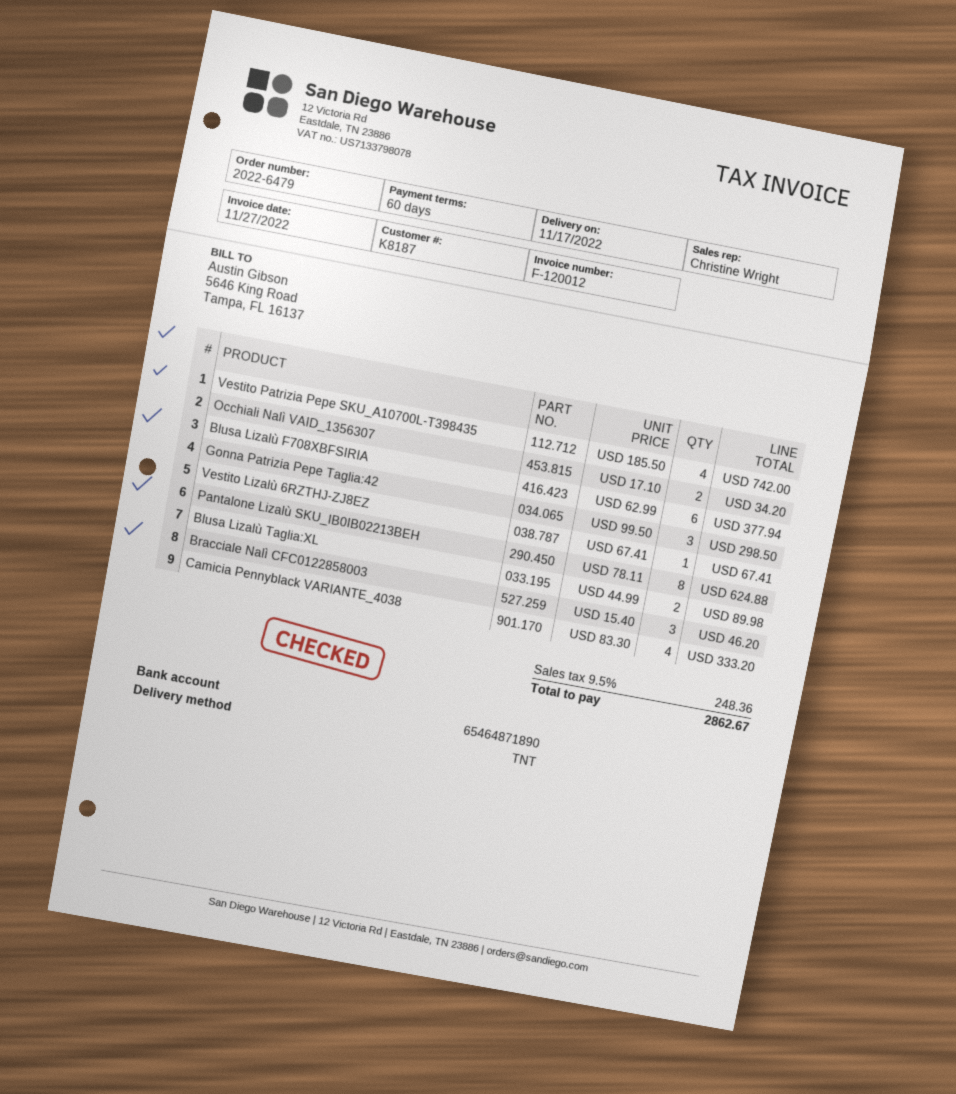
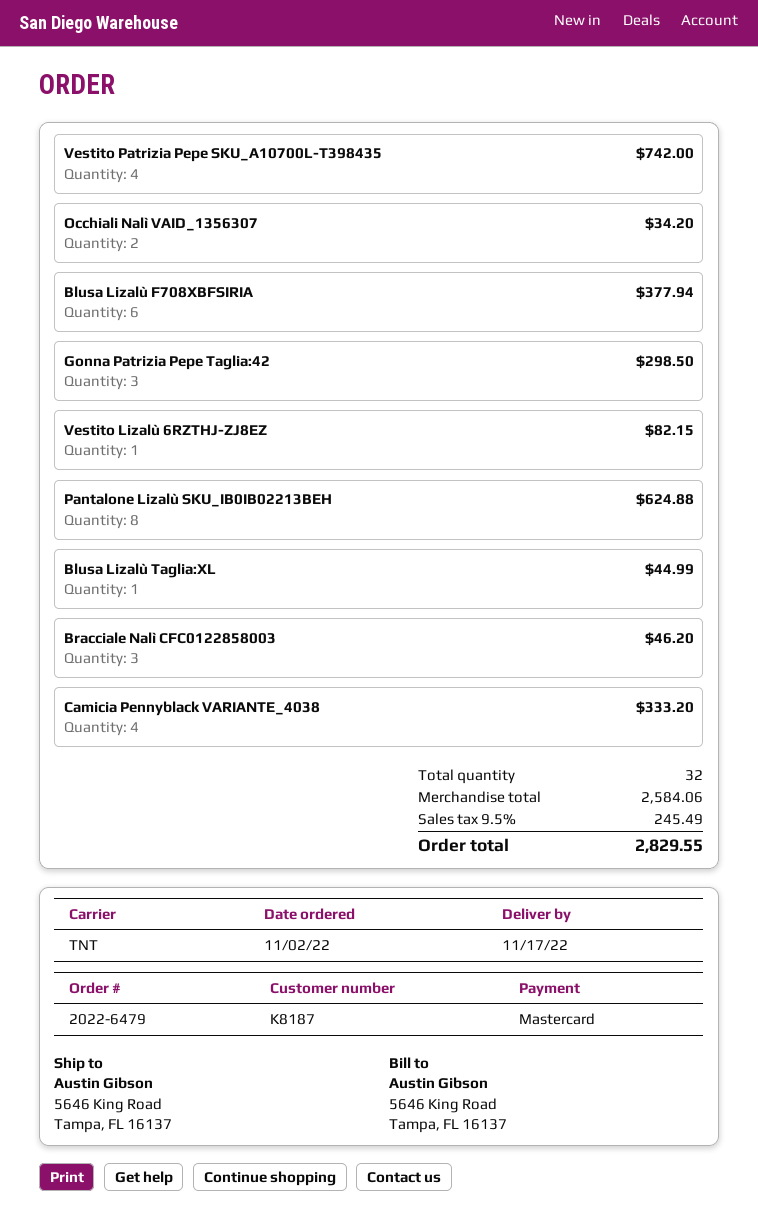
Vestito Lizalù 6RZTHJ-ZJ8EZ: 1 for 67.41 -> 1 for 82.15
Blusa Lizalù Taglia:XL: 2 for 89.98 -> 1 for 44.99
tax: 9.5% = 248.36 -> 9.5% = 245.49
total: 2862.67 -> 2829.55

